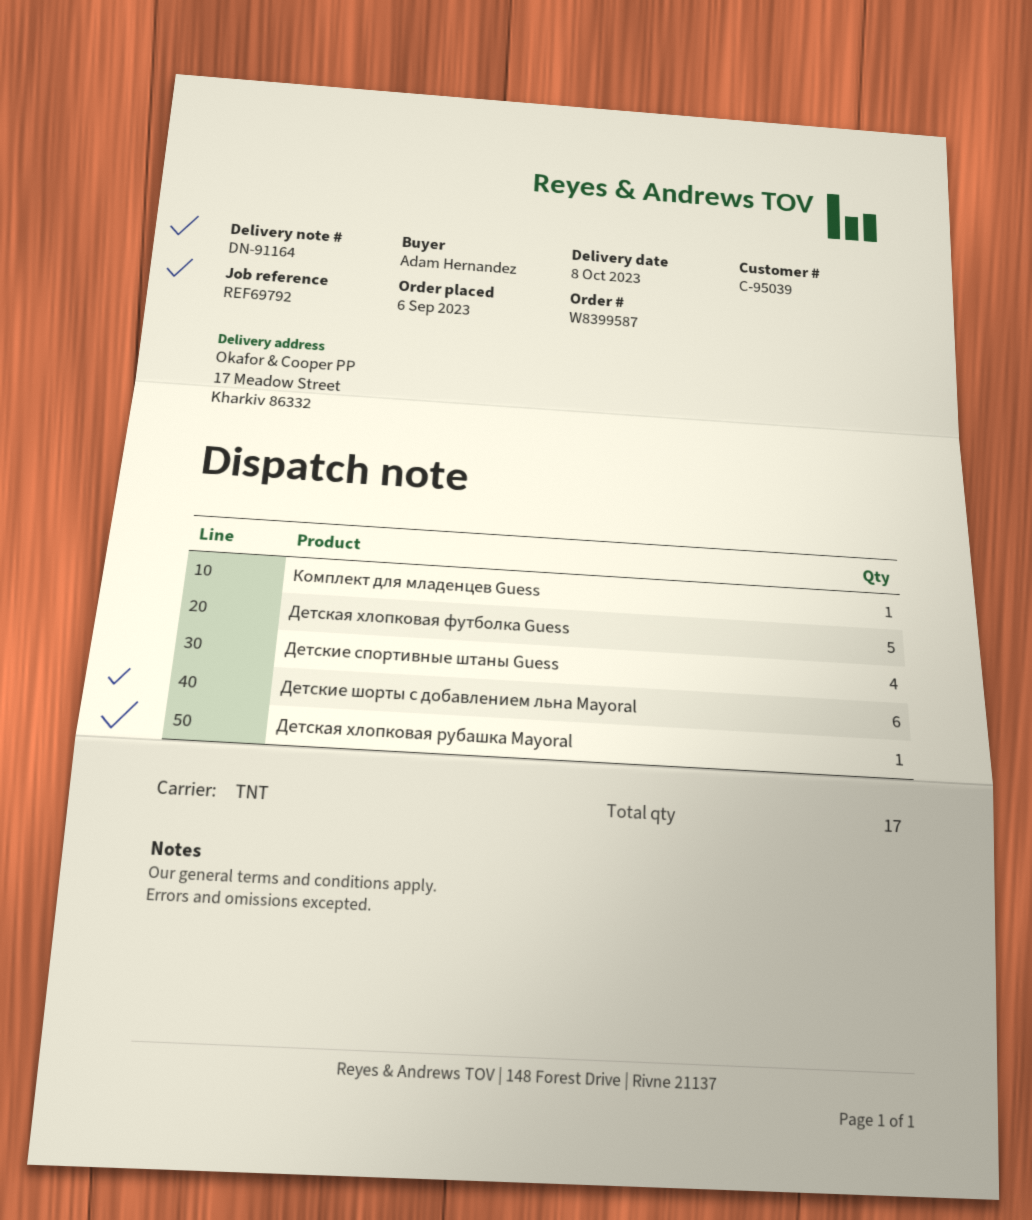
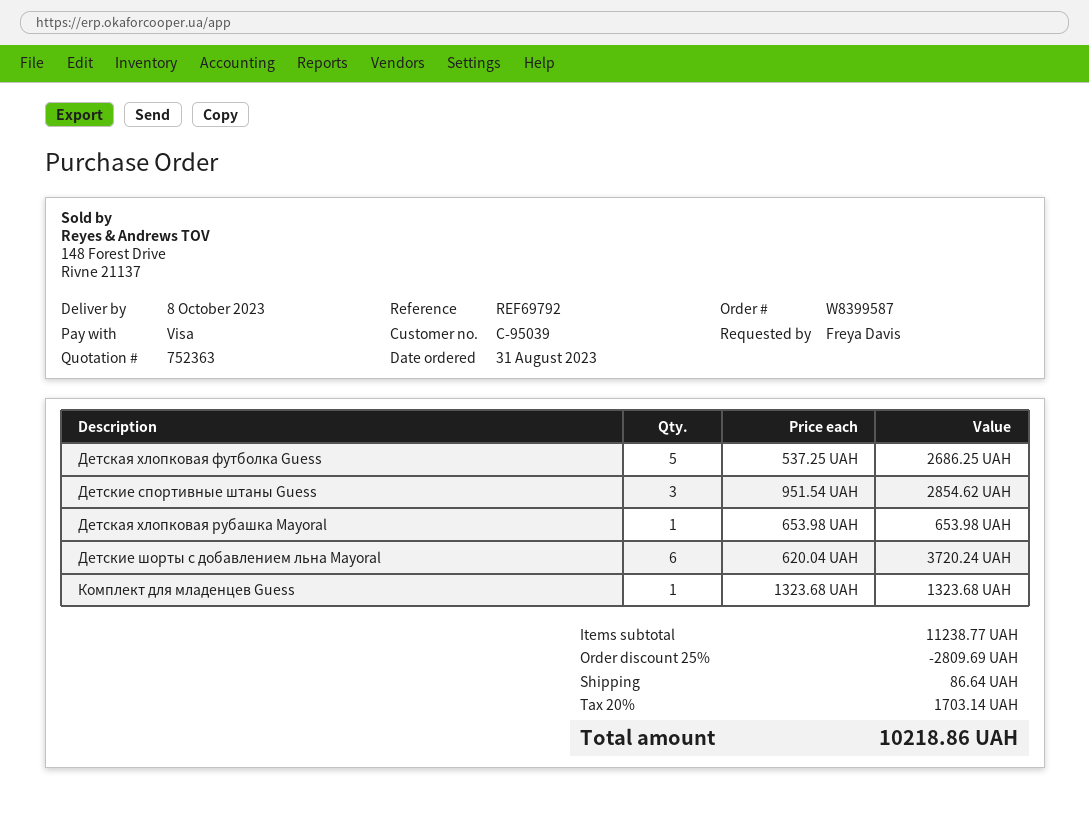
order date: 2023-09-06 -> 2023-08-31
ordered by: Adam Hernandez -> Freya Davis
Детские спортивные штаны Guess: 4 -> 3

